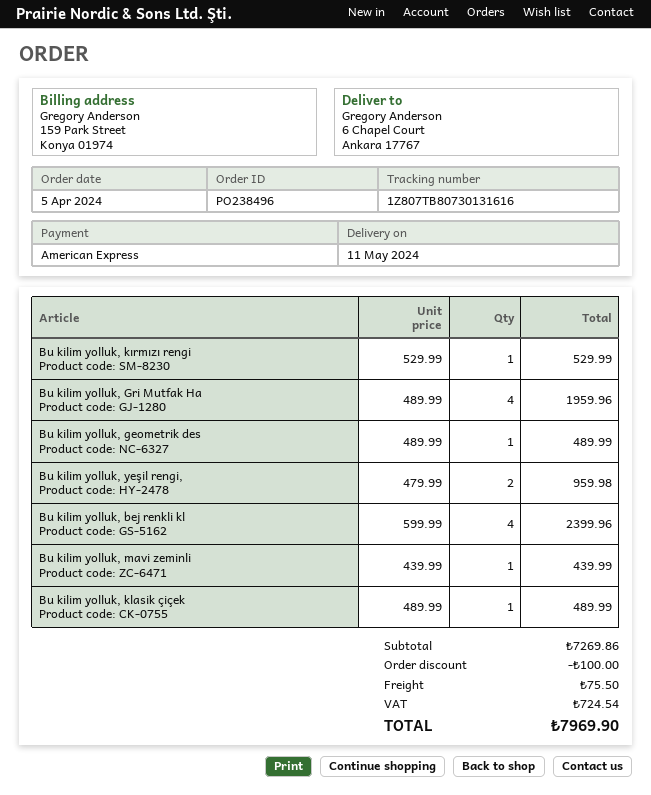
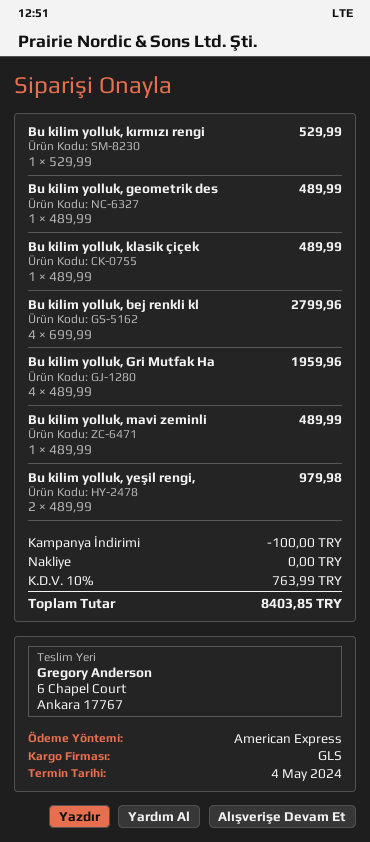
delivery date: 2024-05-11 -> 2024-05-04
Bu kilim yolluk, yeşil rengi,: 2 x 479.99 = 959.98 -> 2 x 489.99 = 979.98
Bu kilim yolluk, bej renkli kl: 4 x 599.99 = 2399.96 -> 4 x 699.99 = 2799.96
Bu kilim yolluk, mavi zeminli: 1 x 439.99 = 439.99 -> 1 x 489.99 = 489.99
shipping: 75.50 -> 0.00
tax: 724.54 -> 763.99
total: 7969.90 -> 8403.85

